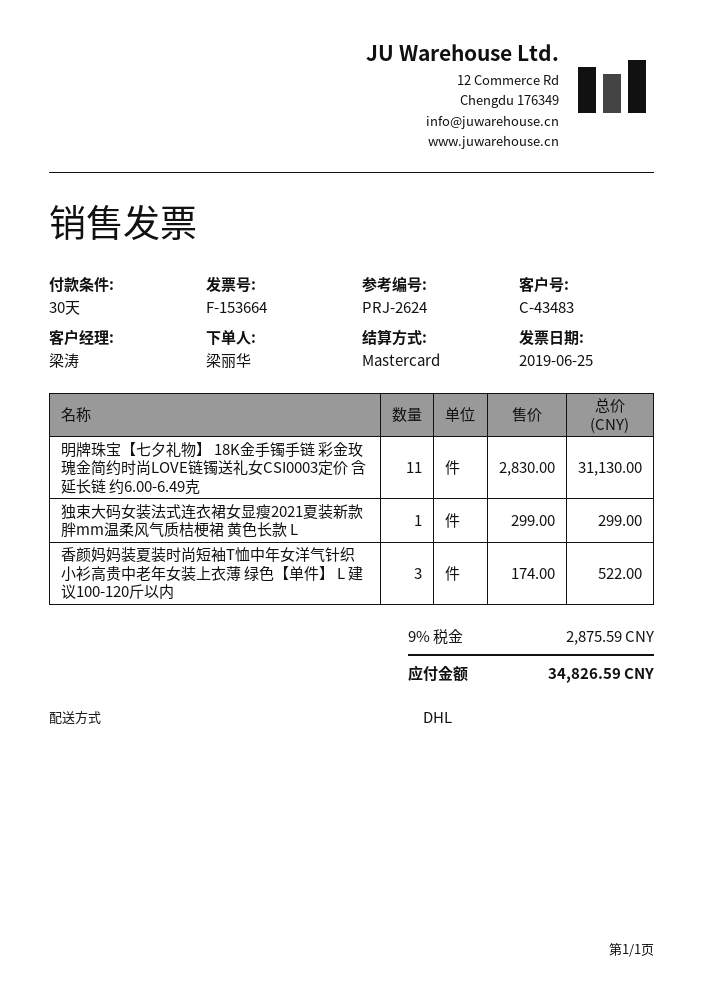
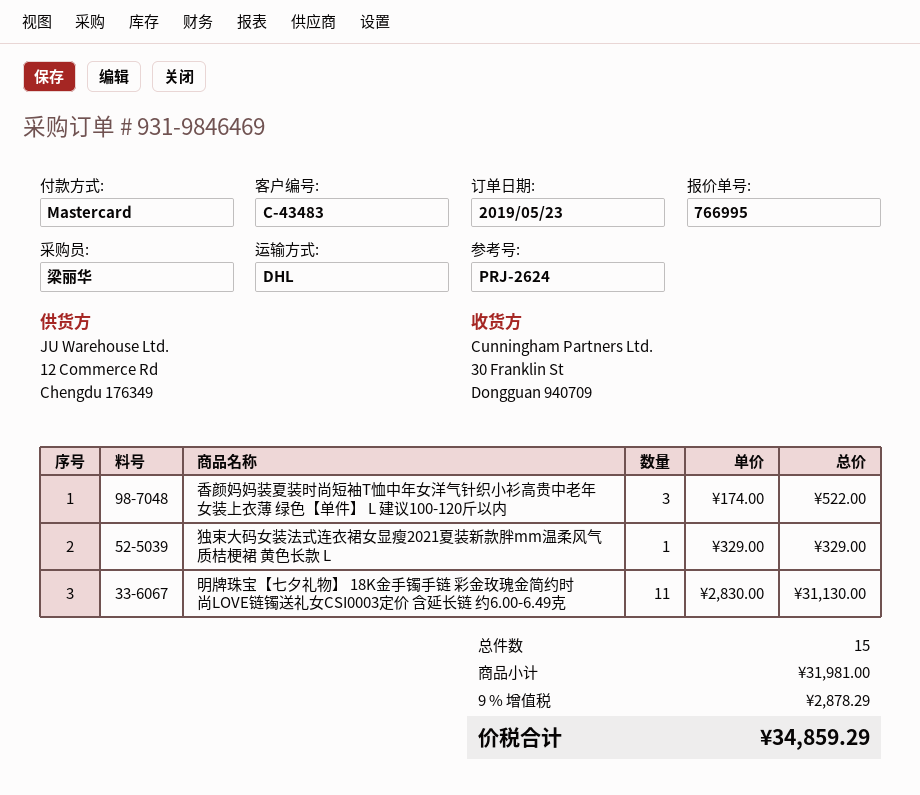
独束大码女装法式连衣裙女显瘦2021夏装新款胖mm温柔风气质桔梗裙 黄色长款 L: 1 x 299.00 = 299.00 -> 1 x 329.00 = 329.00
tax: 9% = 2875.59 -> 9% = 2878.29
total: 34826.59 -> 34859.29

